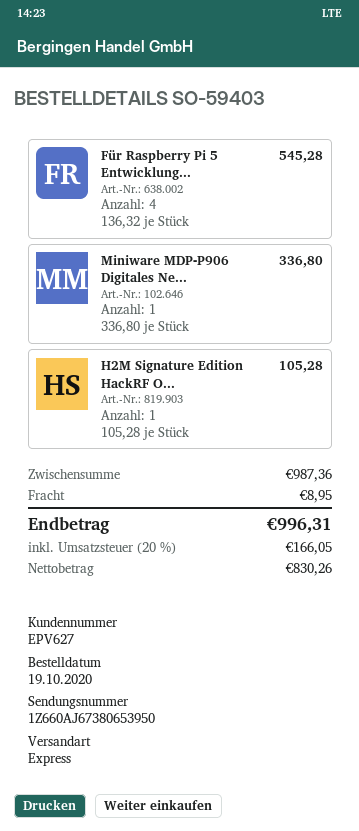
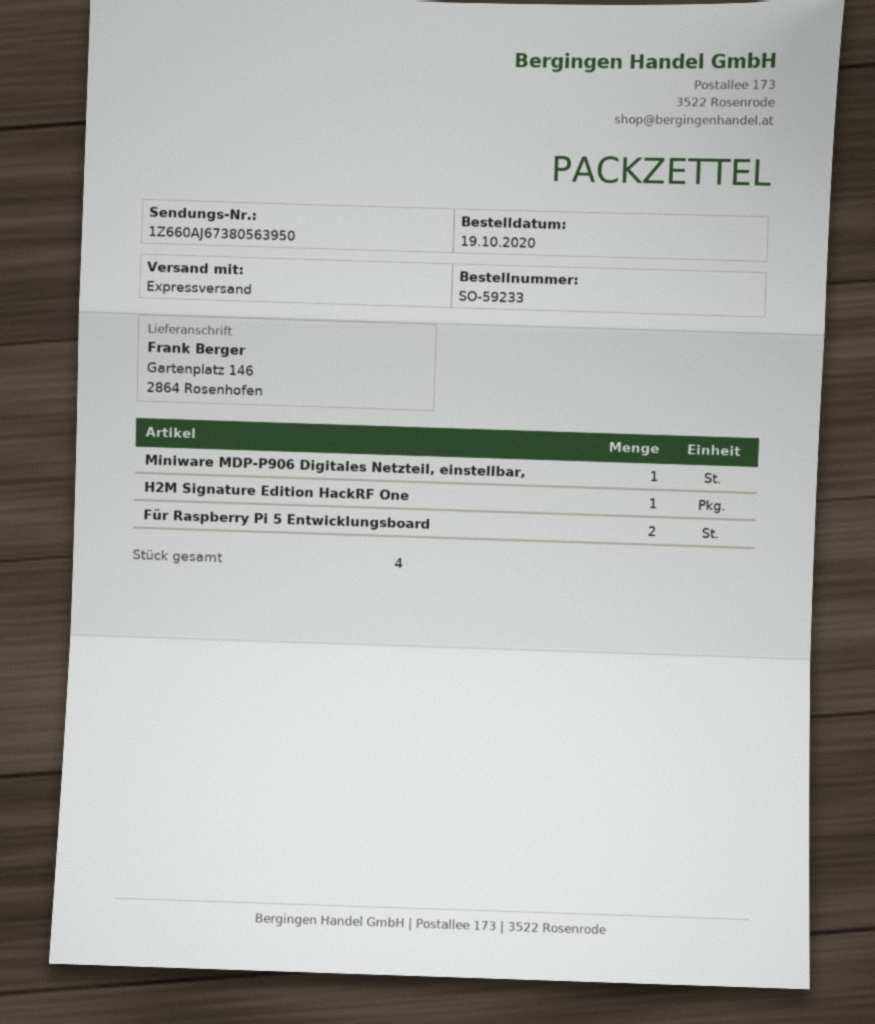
order number: SO-59403 -> SO-59233
tracking number: 1Z660AJ67380653950 -> 1Z660AJ67380563950
Für Raspberry Pi 5 Entwicklung...: 4 -> 2

